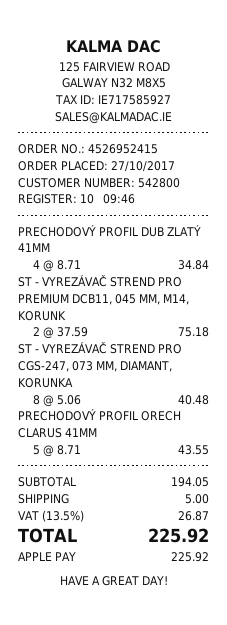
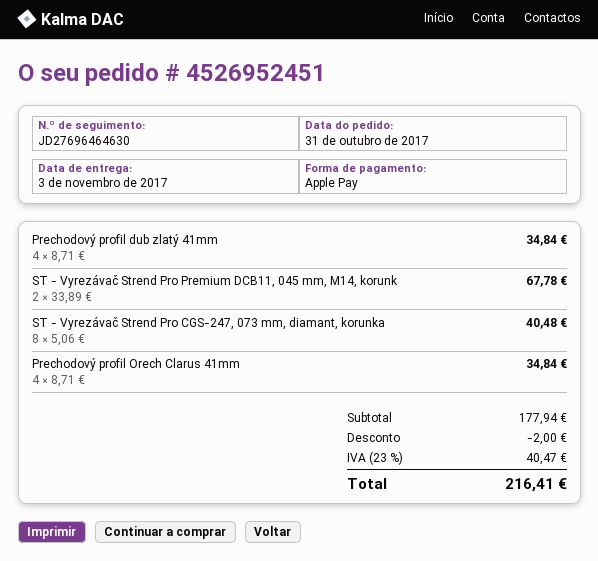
order number: 4526952415 -> 4526952451
order date: 2017-10-27 -> 2017-10-31
ST - VYREZÁVAČ STREND PRO PREMIUM DCB11, 045 MM, M14, KORUNK: 2 x 37.59 = 75.18 -> 2 x 33.89 = 67.78
PRECHODOVÝ PROFIL ORECH CLARUS 41MM: 5 x 8.71 = 43.55 -> 4 x 8.71 = 34.84
subtotal: 194.05 -> 177.94
discount: none -> 2.00
shipping: 5.00 -> none
tax: 13.5% = 26.87 -> 23% = 40.47
total: 225.92 -> 216.41

